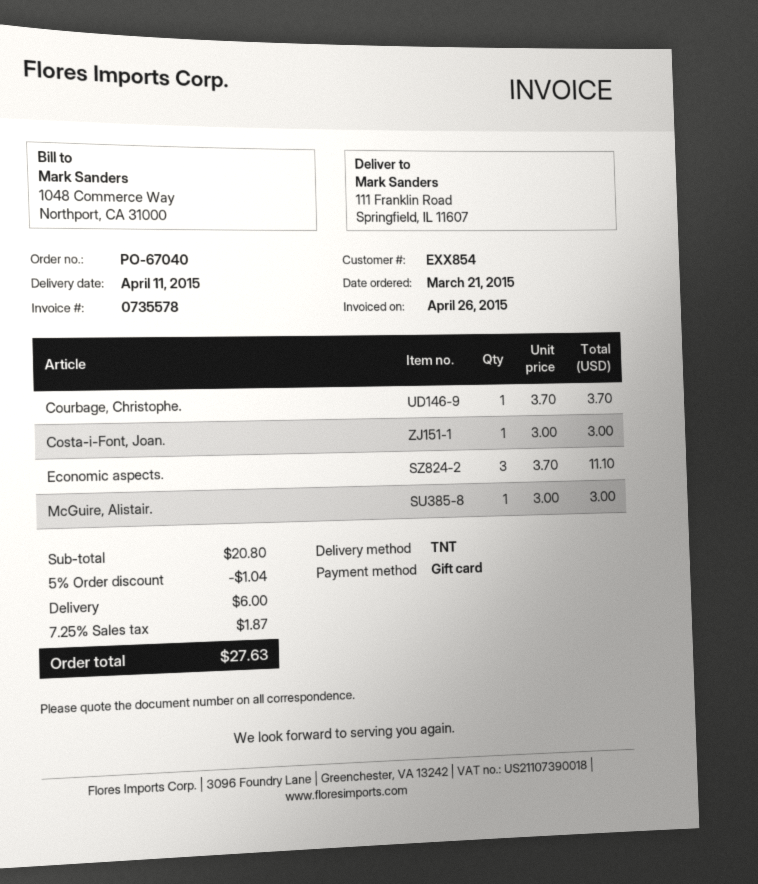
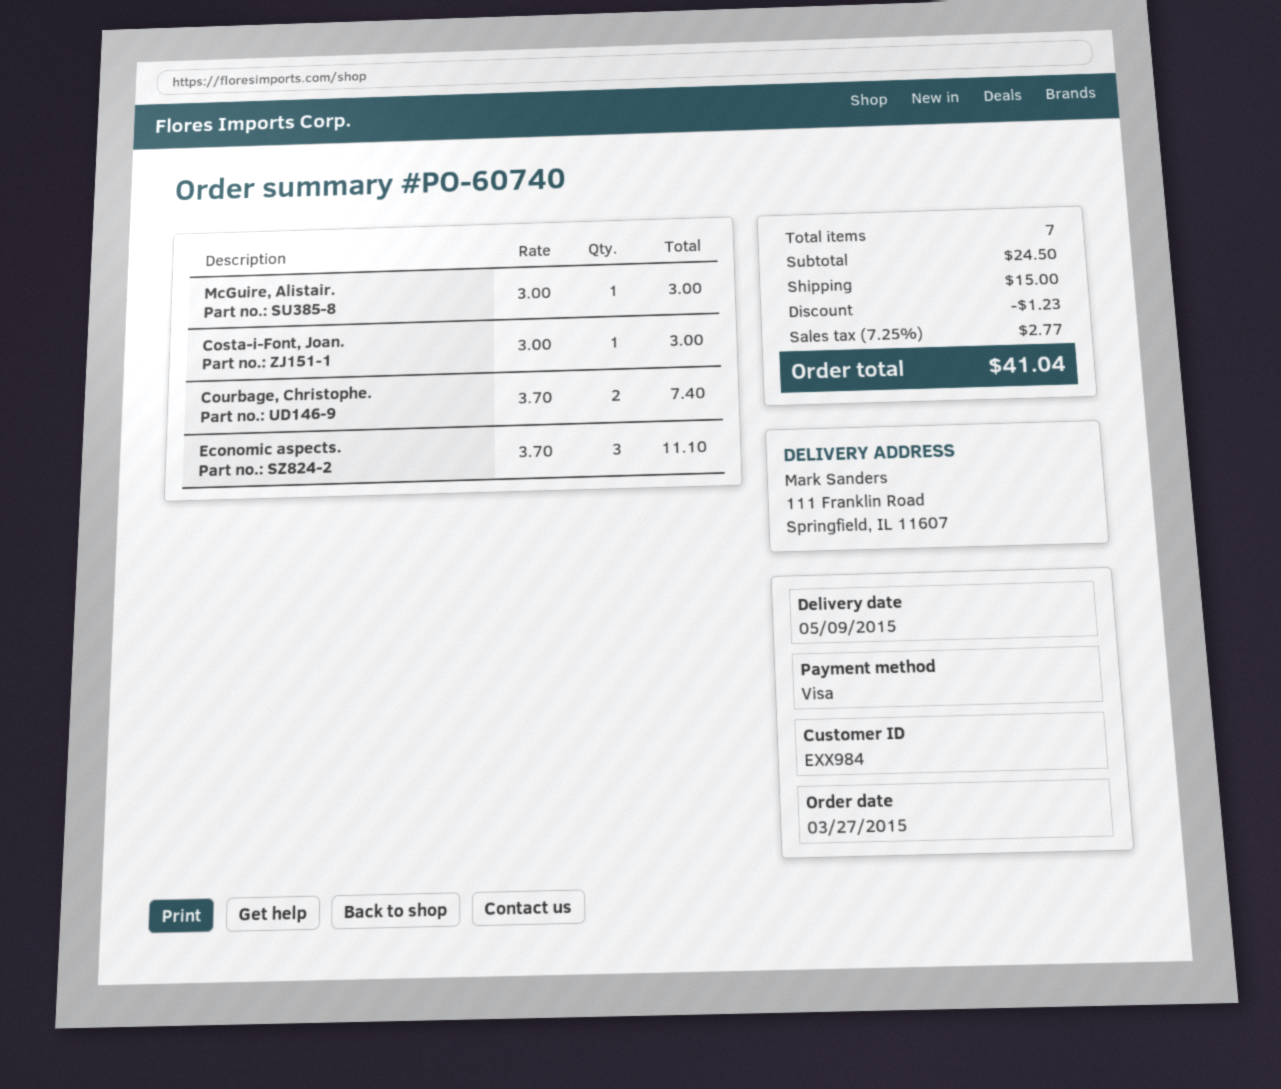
order number: PO-67040 -> PO-60740
order date: 2015-03-21 -> 2015-03-27
delivery date: 2015-04-11 -> 2015-05-09
customer number: EXX854 -> EXX984
payment method: gift card -> Visa
Courbage, Christophe.: 1 x 3.70 = 3.70 -> 2 x 3.70 = 7.40
subtotal: 20.80 -> 24.50
discount: 1.04 -> 1.23
shipping: 6.00 -> 15.00
tax: 7.25% = 1.87 -> 7.25% = 2.77
total: 27.63 -> 41.04

